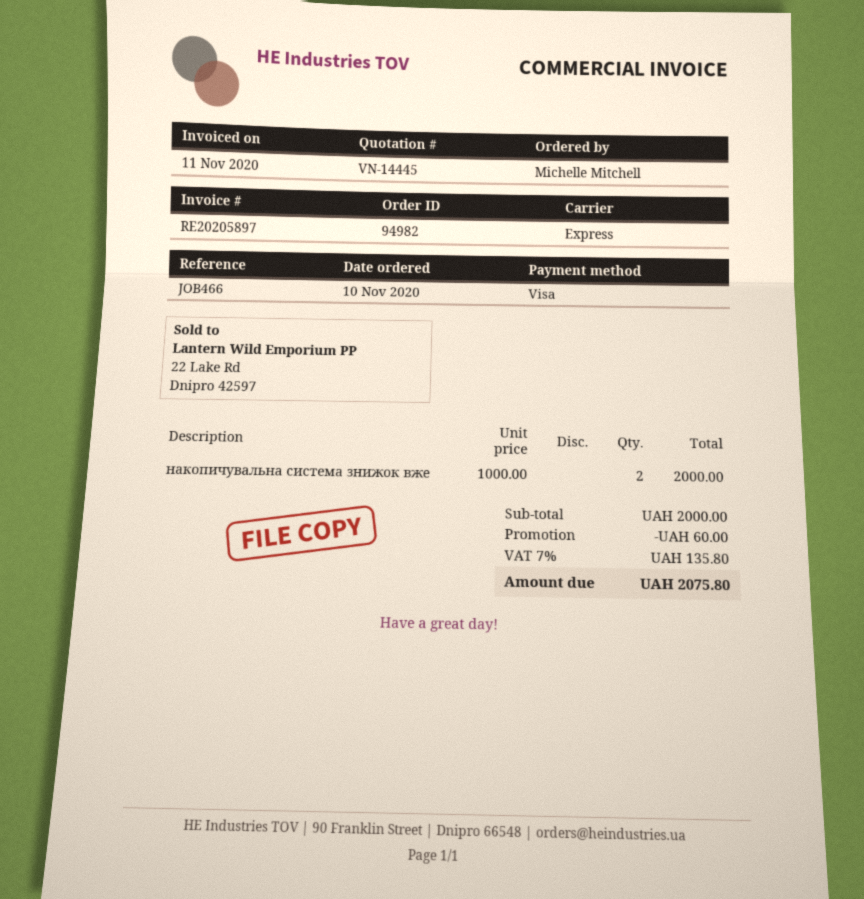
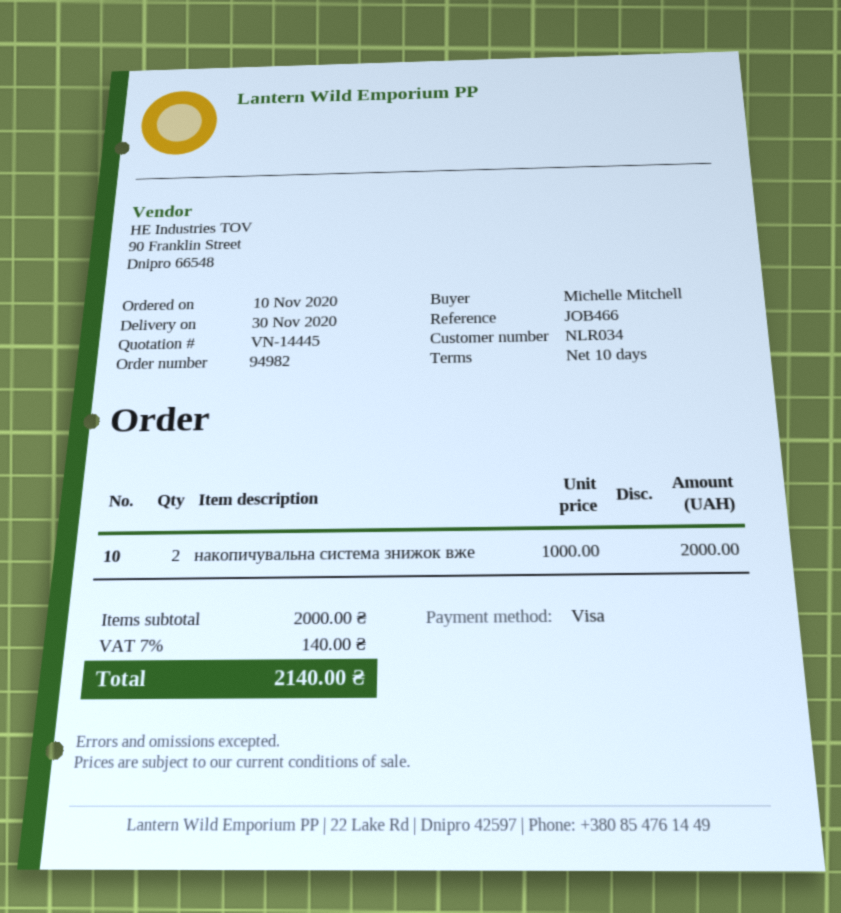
discount: 60.00 -> none
tax: 7% = 135.80 -> 7% = 140.00
total: 2075.80 -> 2140.00

